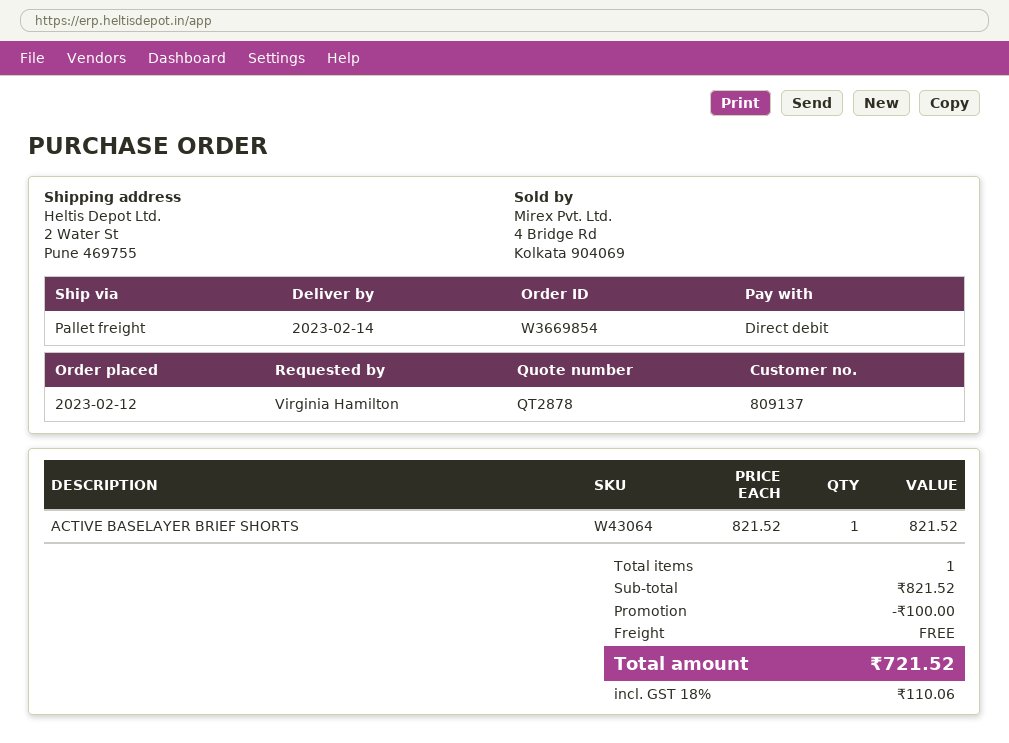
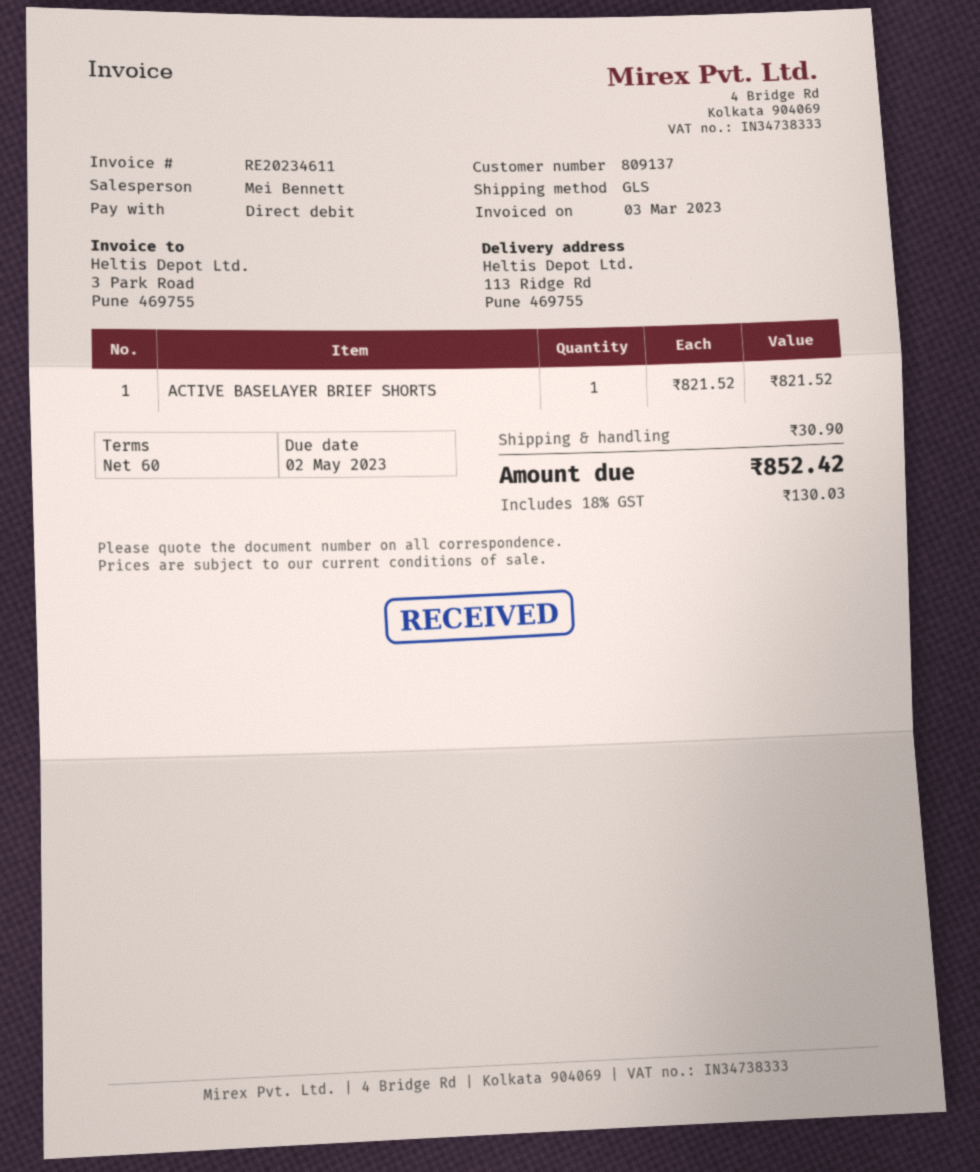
shipping method: pallet freight -> GLS
ship to: 2 Water St, Pune 469755 -> 113 Ridge Rd, Pune 469755
discount: 100.00 -> none
shipping: 0.00 -> 30.90
tax: 18% = 110.06 -> 18% = 130.03
total: 721.52 -> 852.42

